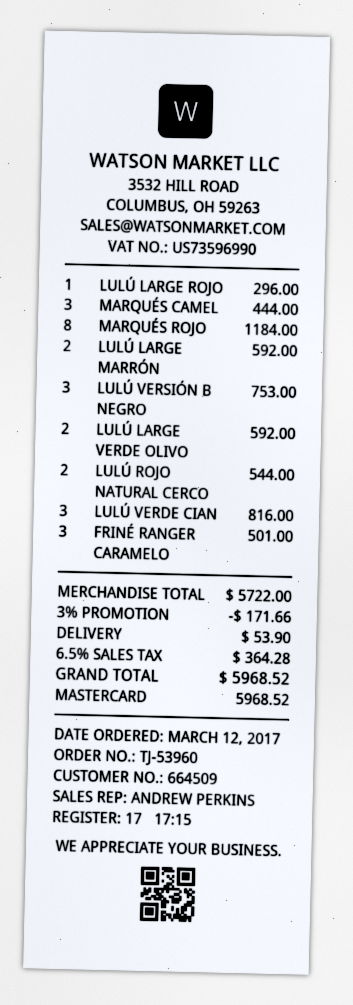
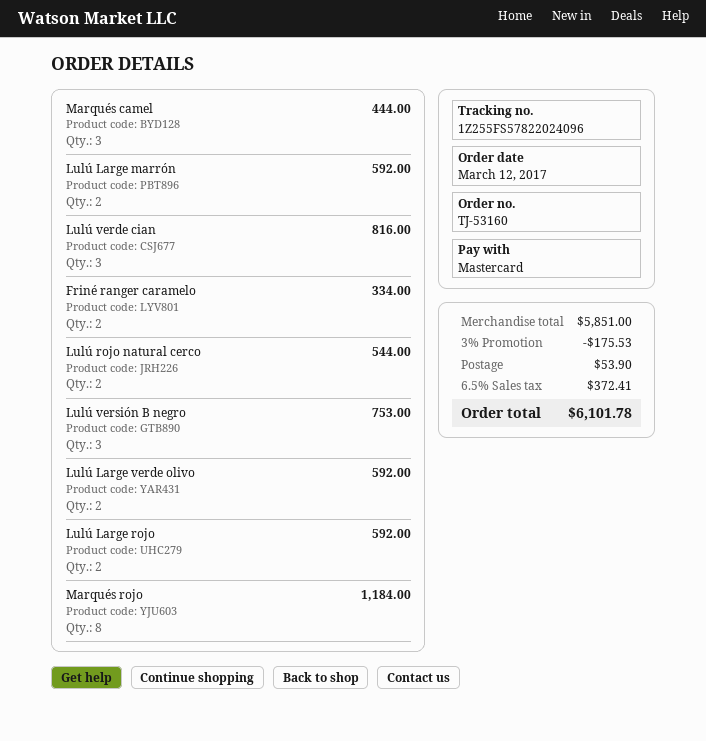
order number: TJ-53960 -> TJ-53160
LULÚ LARGE ROJO: 1 for 296.00 -> 2 for 592.00
FRINÉ RANGER CARAMELO: 3 for 501.00 -> 2 for 334.00
subtotal: 5722.00 -> 5851.00
discount: 3% = 171.66 -> 3% = 175.53
tax: 6.5% = 364.28 -> 6.5% = 372.41
total: 5968.52 -> 6101.78

